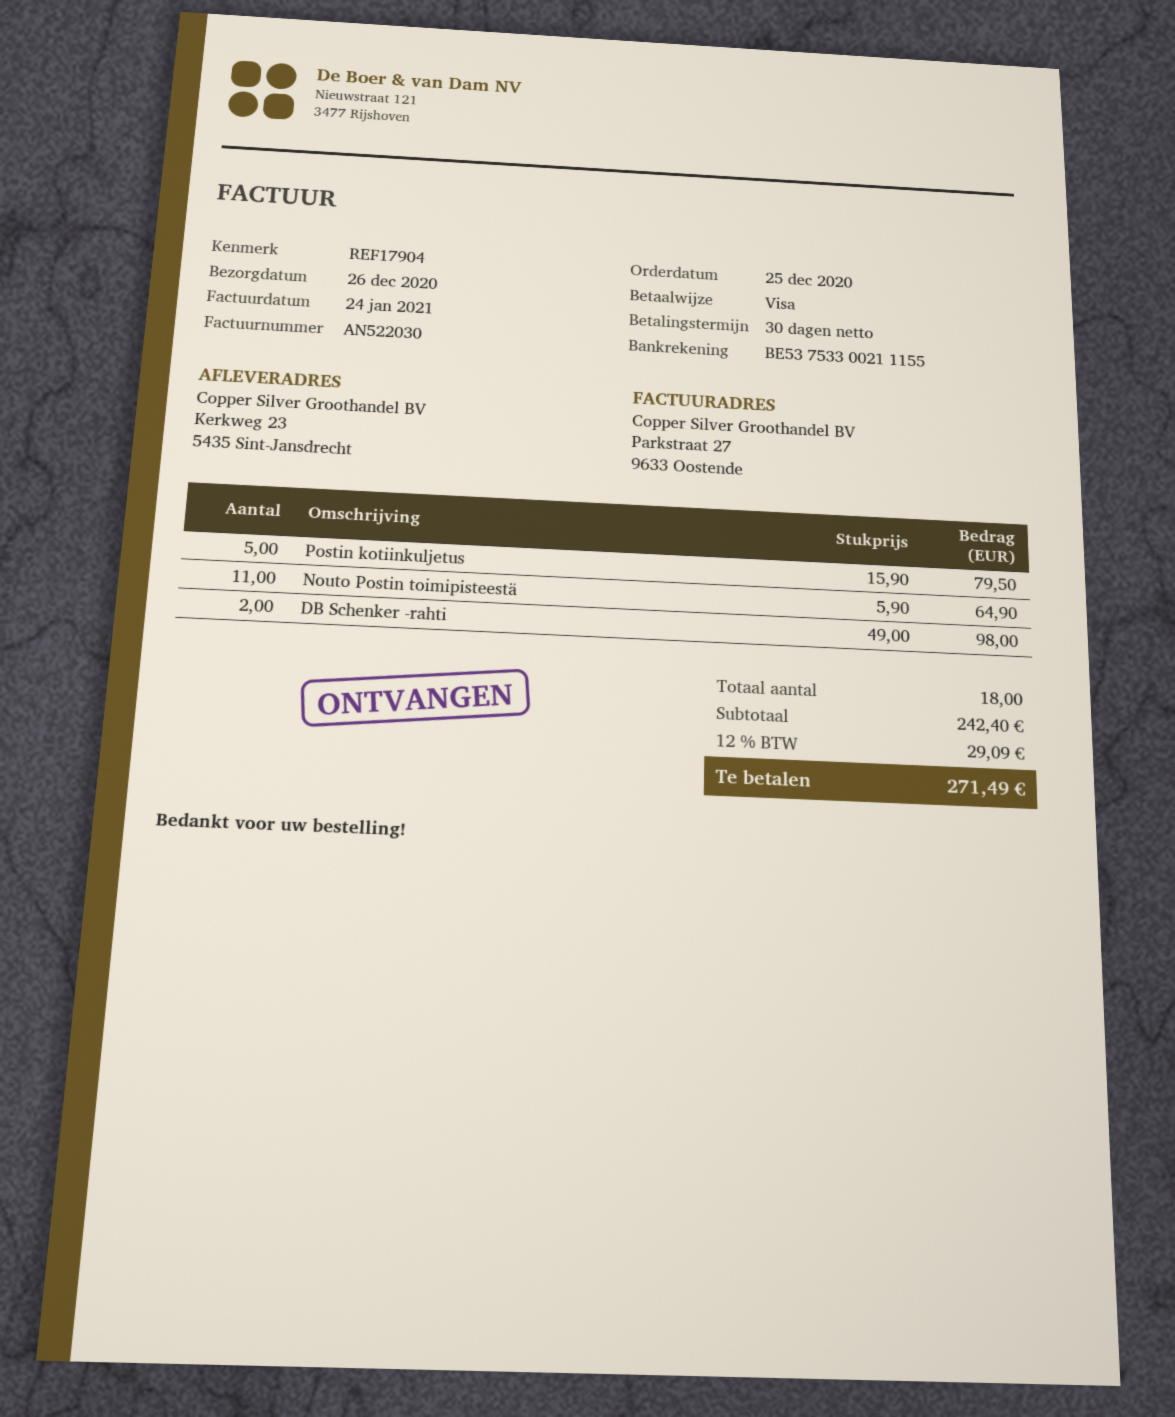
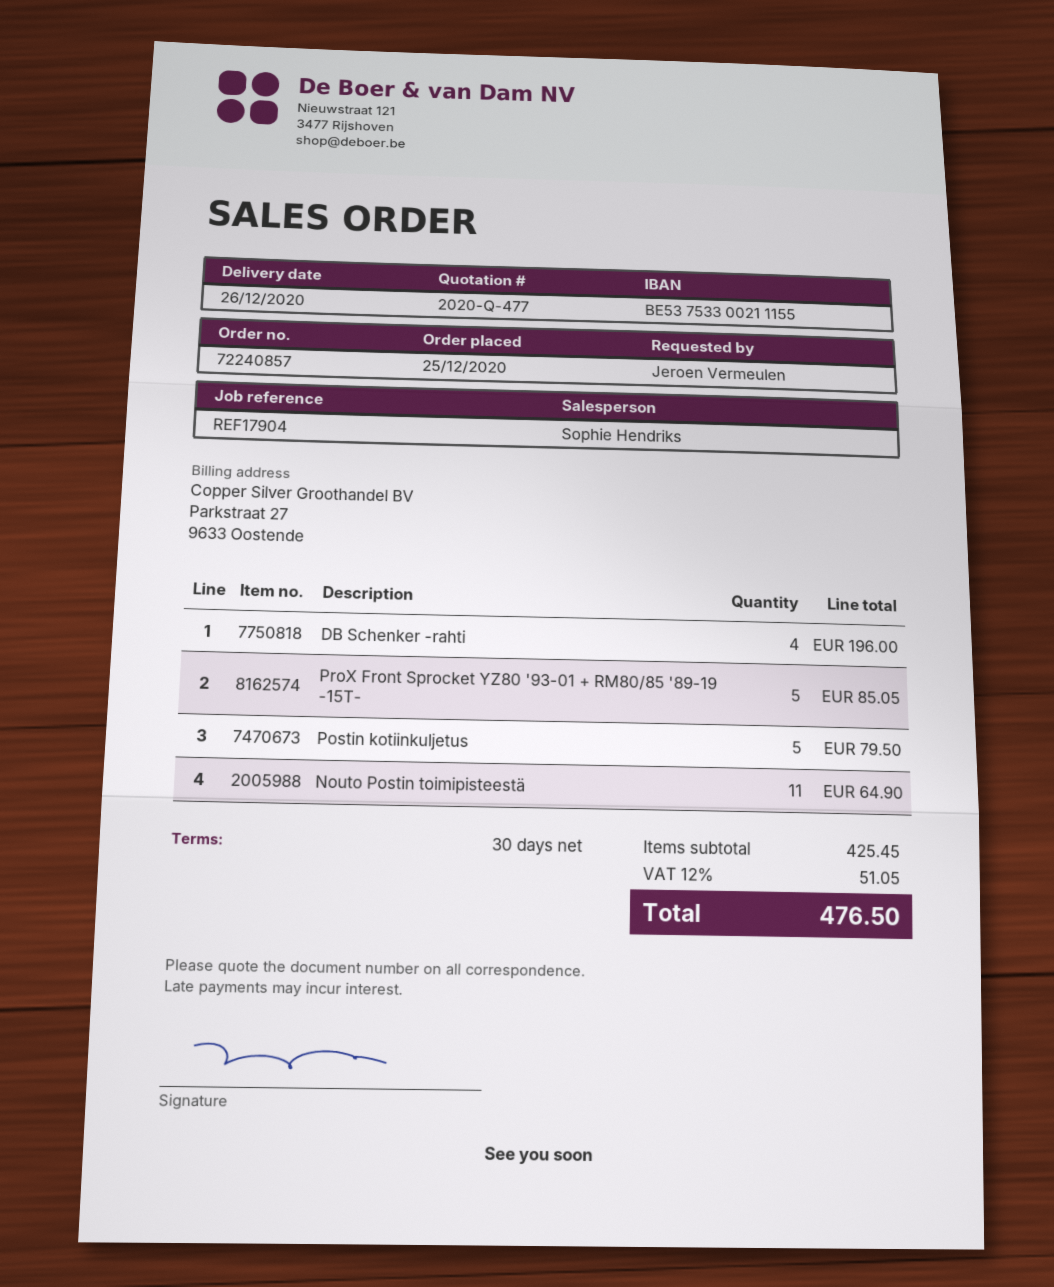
DB Schenker -rahti: 2 for 98.00 -> 4 for 196.00
ProX Front Sprocket YZ80 '93-01 + RM80/85 '89-19 -15T-: none -> 5 for 85.05
subtotal: 242.40 -> 425.45
tax: 12% = 29.09 -> 12% = 51.05
total: 271.49 -> 476.50

